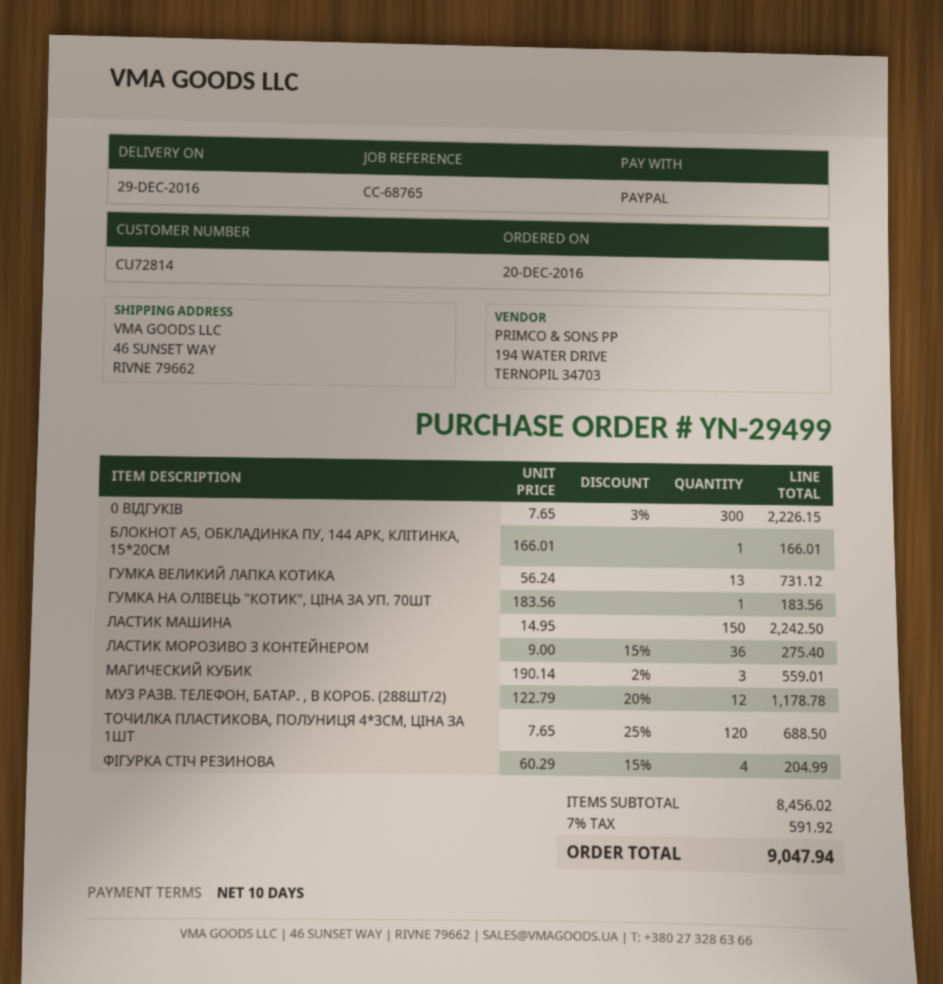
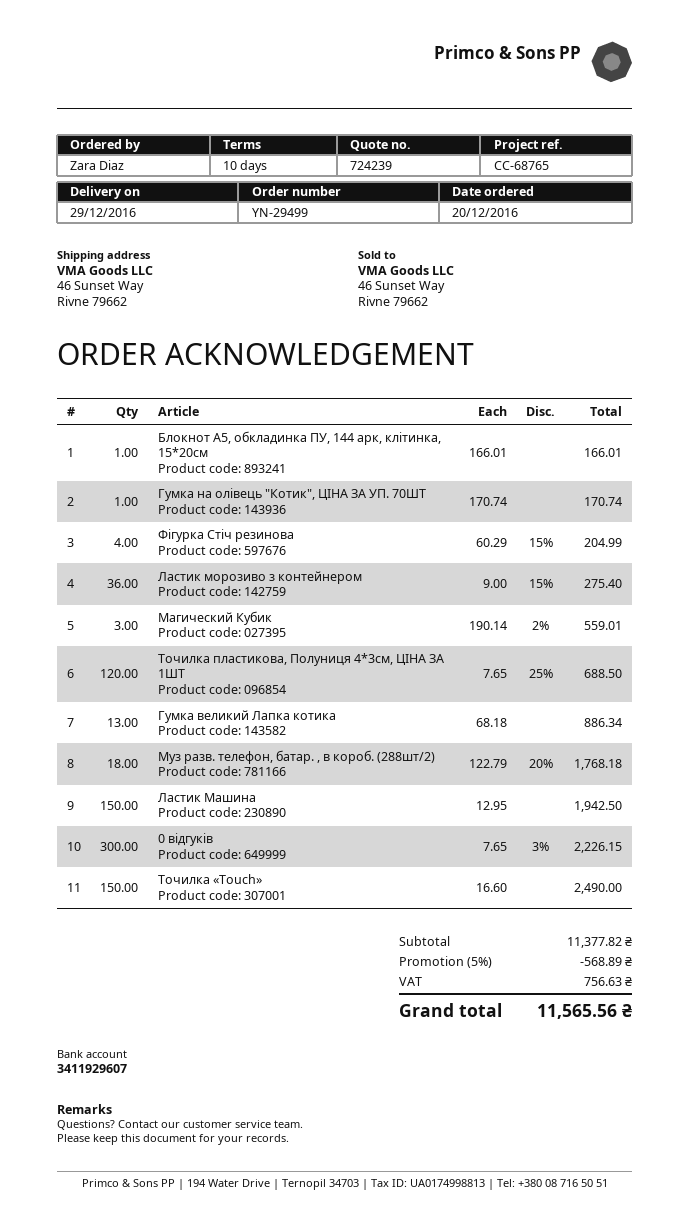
ГУМКА ВЕЛИКИЙ ЛАПКА КОТИКА: 13 x 56.24 = 731.12 -> 13 x 68.18 = 886.34
ГУМКА НА ОЛІВЕЦЬ "КОТИК", ЦІНА ЗА УП. 70ШТ: 1 x 183.56 = 183.56 -> 1 x 170.74 = 170.74
ЛАСТИК МАШИНА: 150 x 14.95 = 2242.50 -> 150 x 12.95 = 1942.50
МУЗ РАЗВ. ТЕЛЕФОН, БАТАР. , В КОРОБ. (288ШТ/2): 12 x 122.79 - 20% = 1178.78 -> 18 x 122.79 - 20% = 1768.18
Точилка «Touch»: none -> 150 x 16.60 = 2490.00
subtotal: 8456.02 -> 11377.82
discount: none -> 5% = 568.89
tax: 591.92 -> 756.63
total: 9047.94 -> 11565.56

